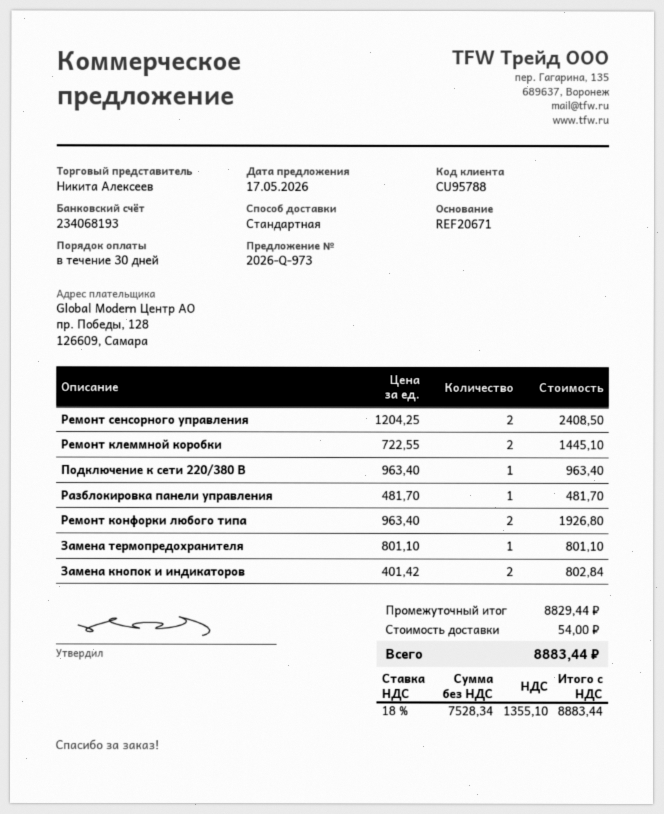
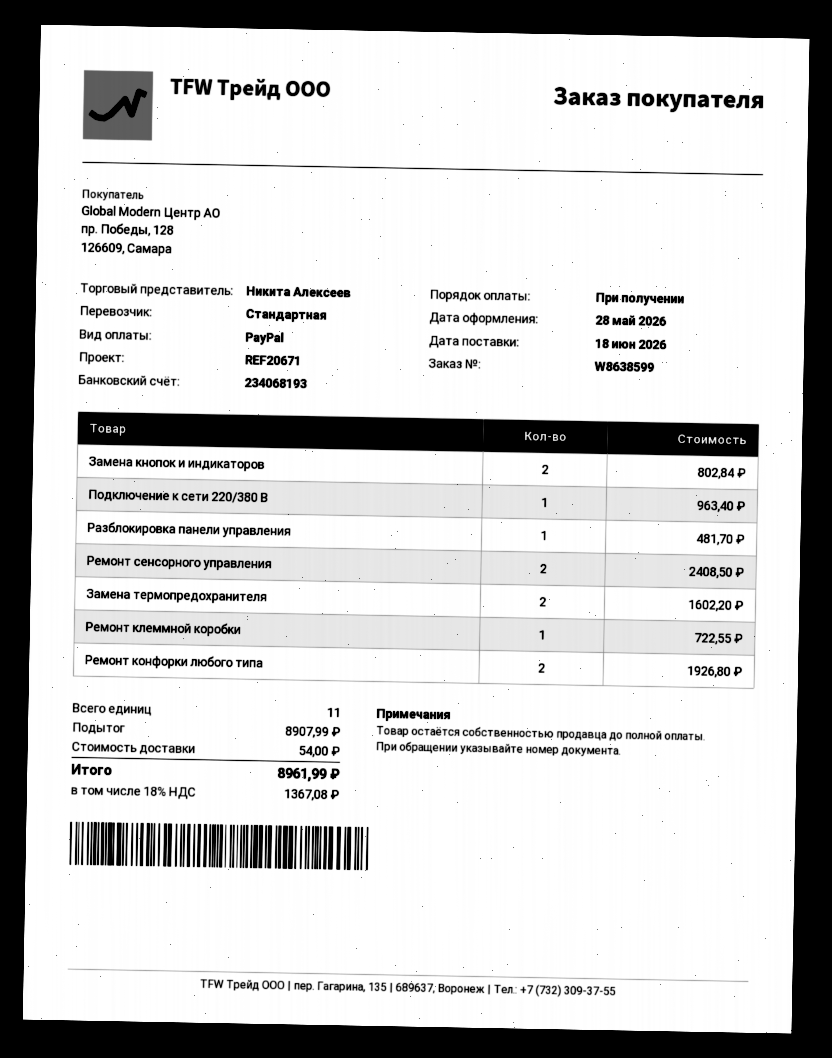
payment terms: 30 days -> on receipt
Ремонт клеммной коробки: 2 for 1445.10 -> 1 for 722.55
Замена термопредохранителя: 1 for 801.10 -> 2 for 1602.20
subtotal: 8829.44 -> 8907.99
tax: 18% = 1355.10 -> 18% = 1367.08
total: 8883.44 -> 8961.99

